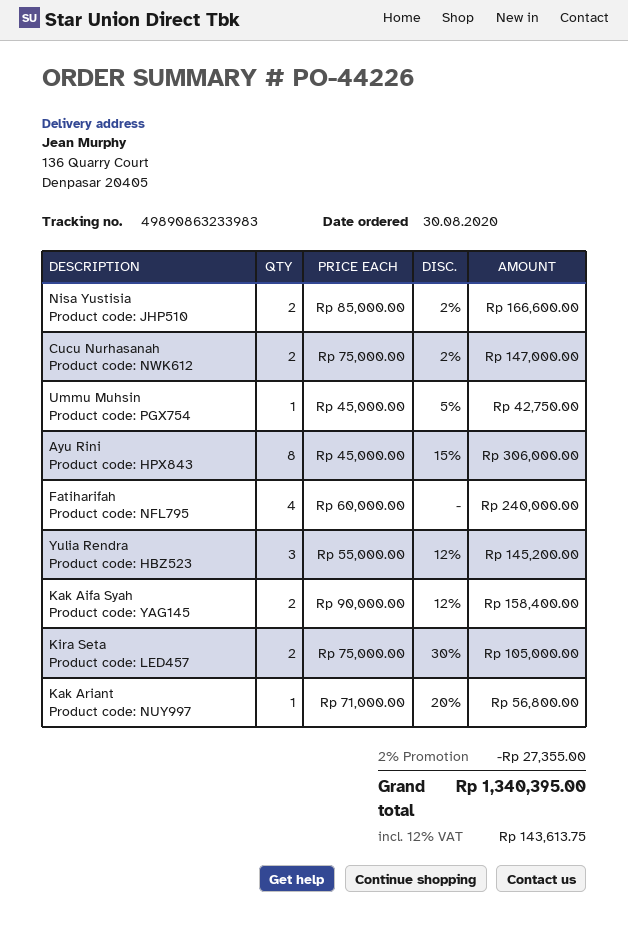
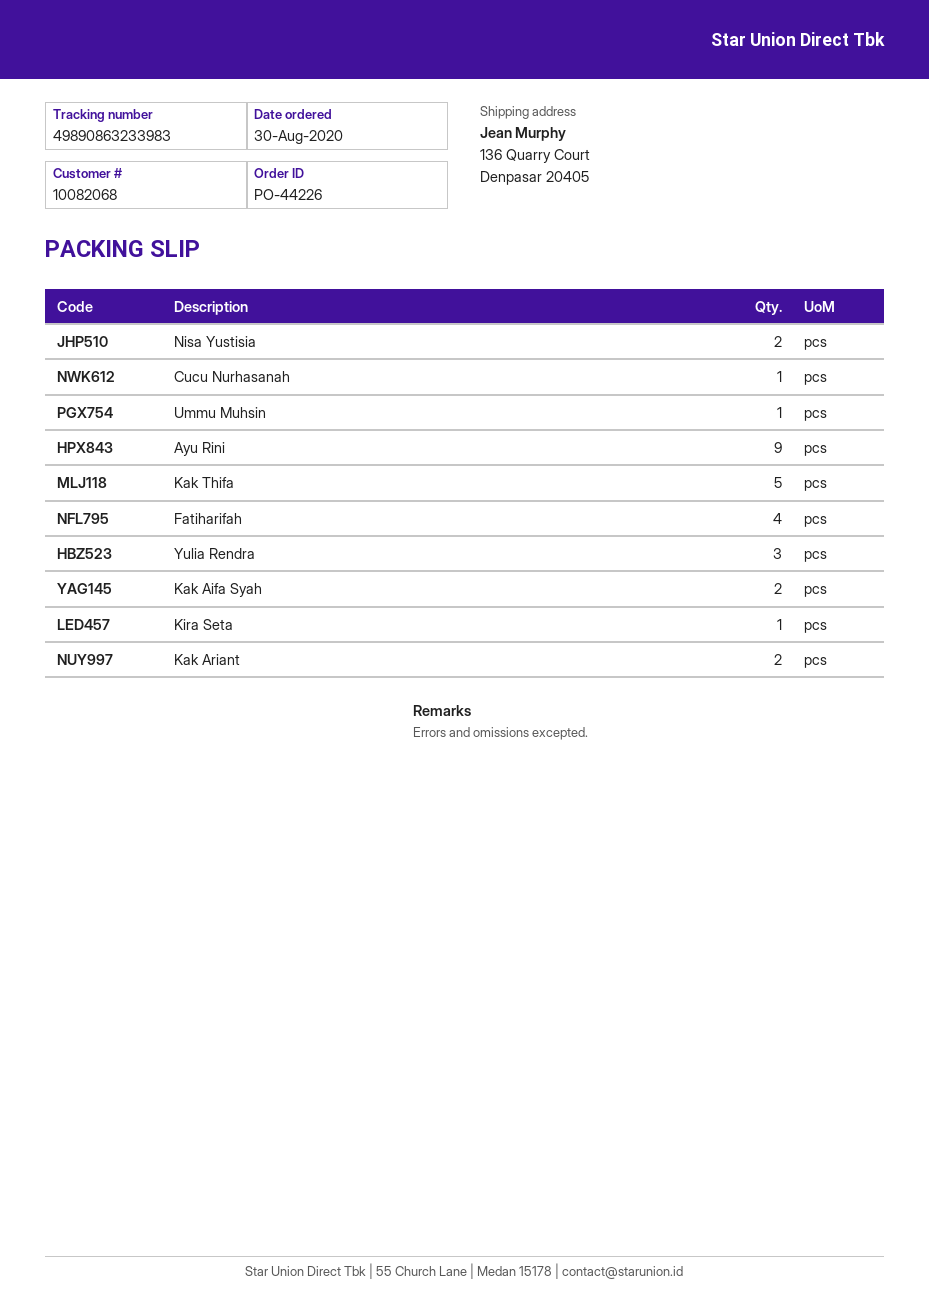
Cucu Nurhasanah: 2 -> 1
Ayu Rini: 8 -> 9
Kira Seta: 2 -> 1
Kak Ariant: 1 -> 2
Kak Thifa: none -> 5

